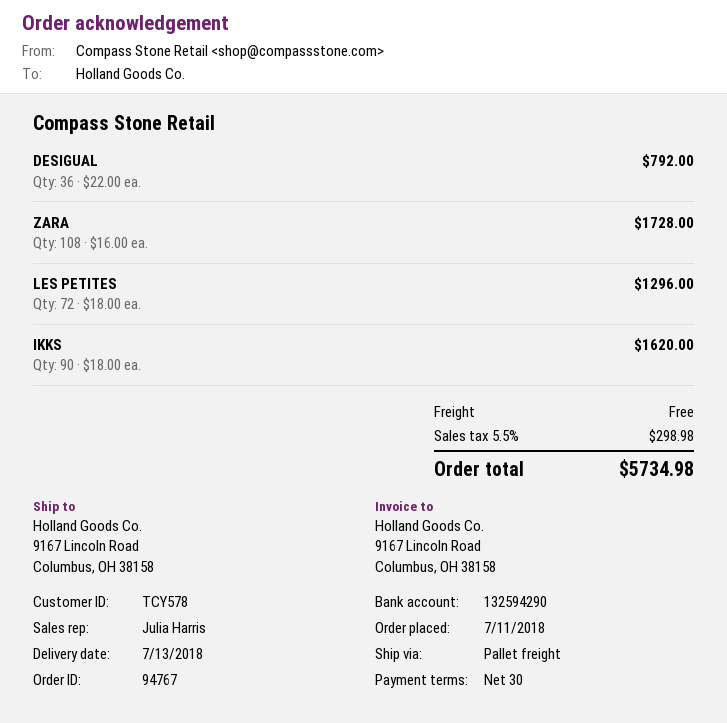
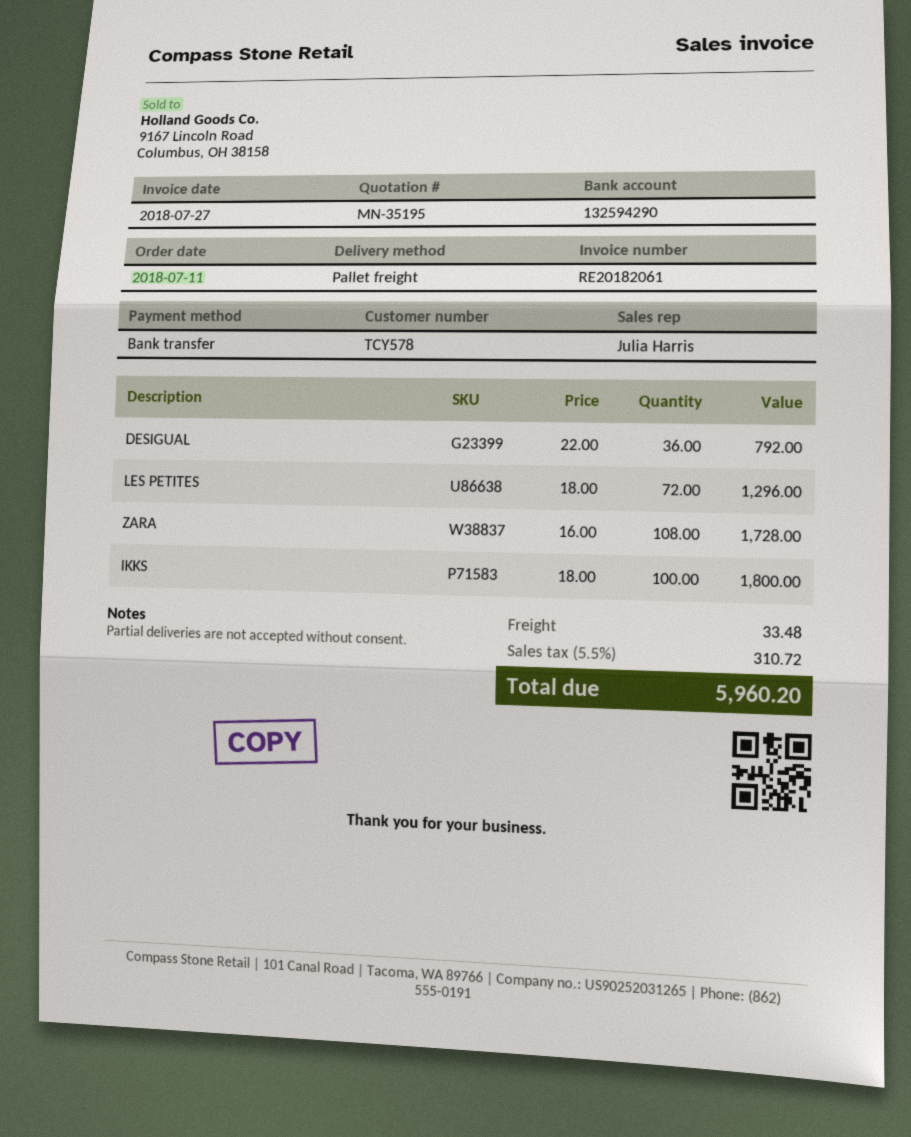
IKKS: 90 x 18.00 = 1620.00 -> 100 x 18.00 = 1800.00
shipping: 0.00 -> 33.48
tax: 5.5% = 298.98 -> 5.5% = 310.72
total: 5734.98 -> 5960.20

